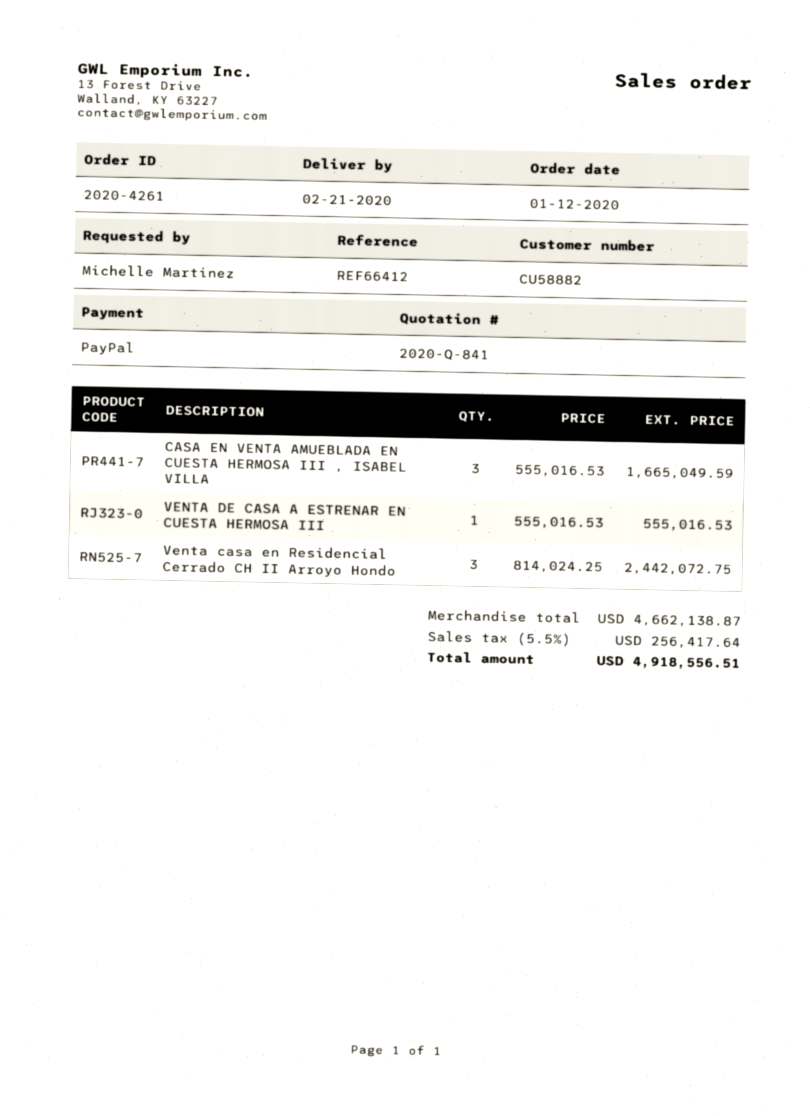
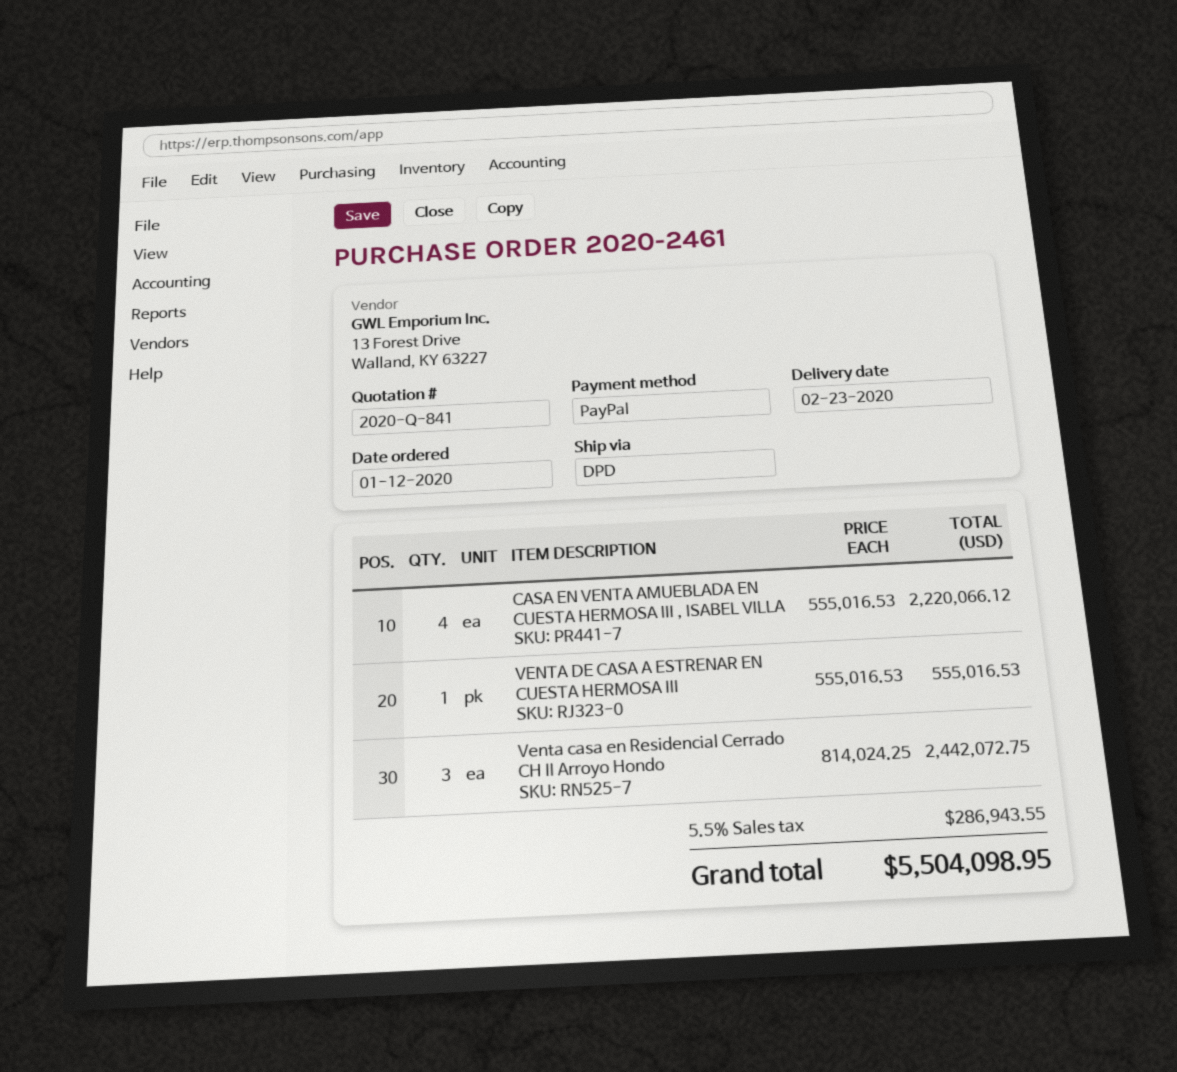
order number: 2020-4261 -> 2020-2461
delivery date: 2020-02-21 -> 2020-02-23
CASA EN VENTA AMUEBLADA EN CUESTA HERMOSA III , ISABEL VILLA: 3 x 555016.53 = 1665049.59 -> 4 x 555016.53 = 2220066.12
tax: 5.5% = 256417.64 -> 5.5% = 286943.55
total: 4918556.51 -> 5504098.95

